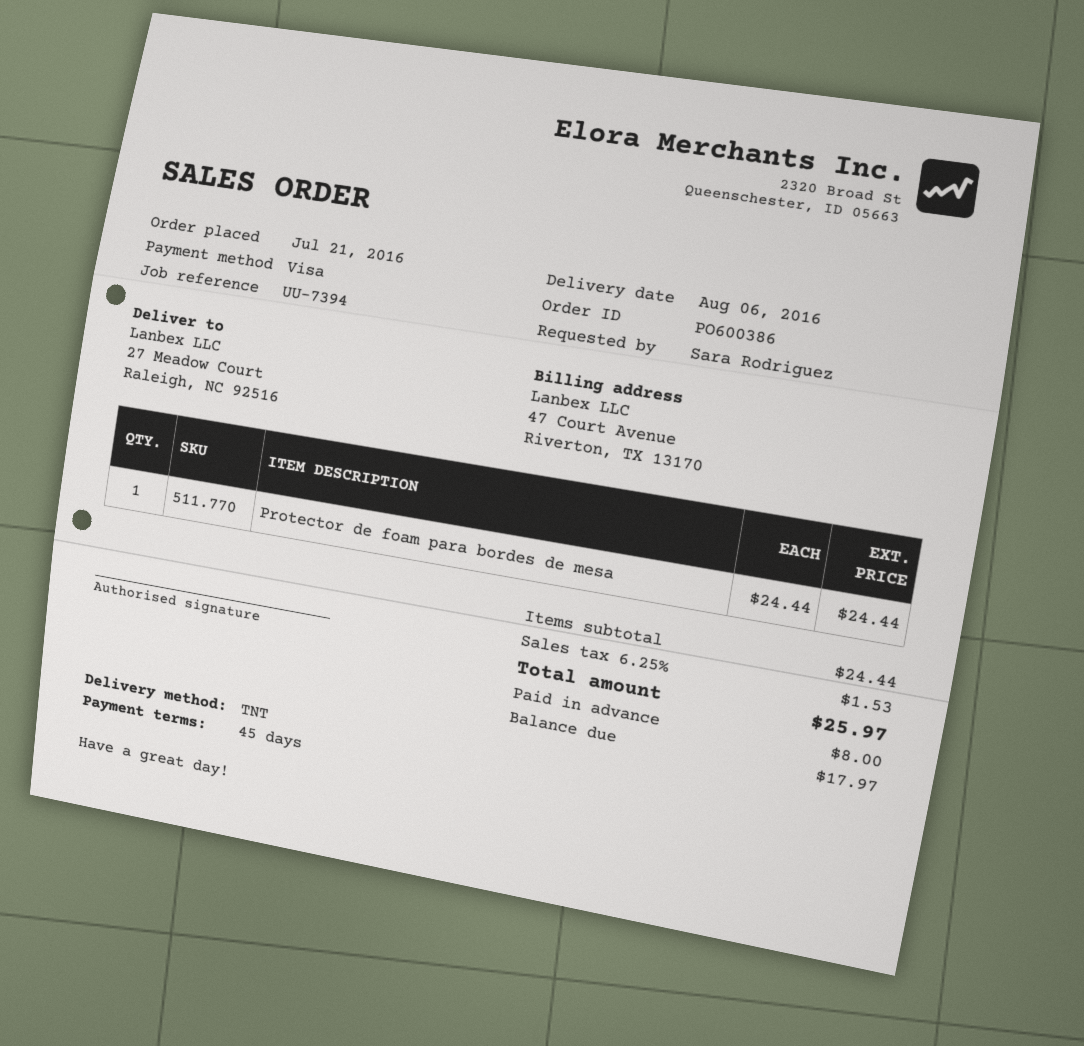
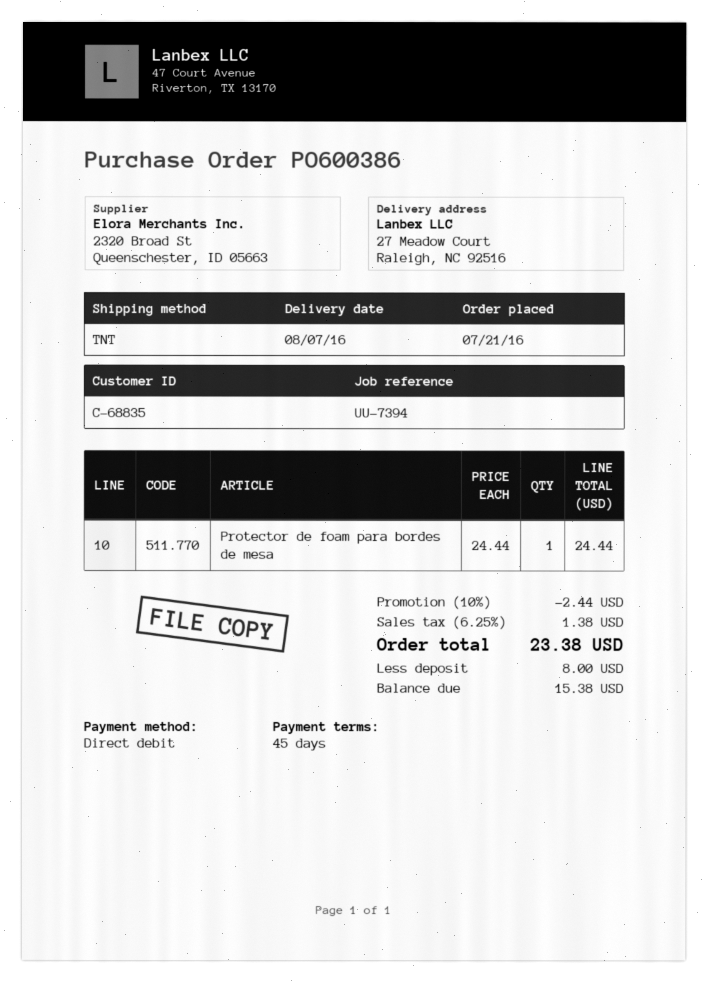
delivery date: 2016-08-06 -> 2016-08-07
payment method: Visa -> direct debit
discount: none -> 10% = 2.44
tax: 6.25% = 1.53 -> 6.25% = 1.38
total: 25.97 -> 23.38
balance: 17.97 -> 15.38

